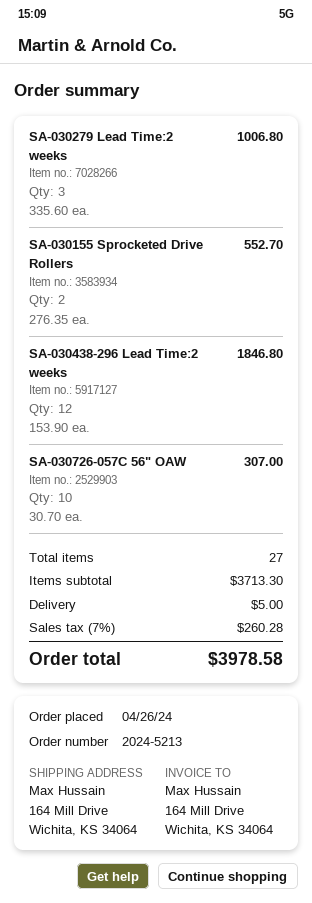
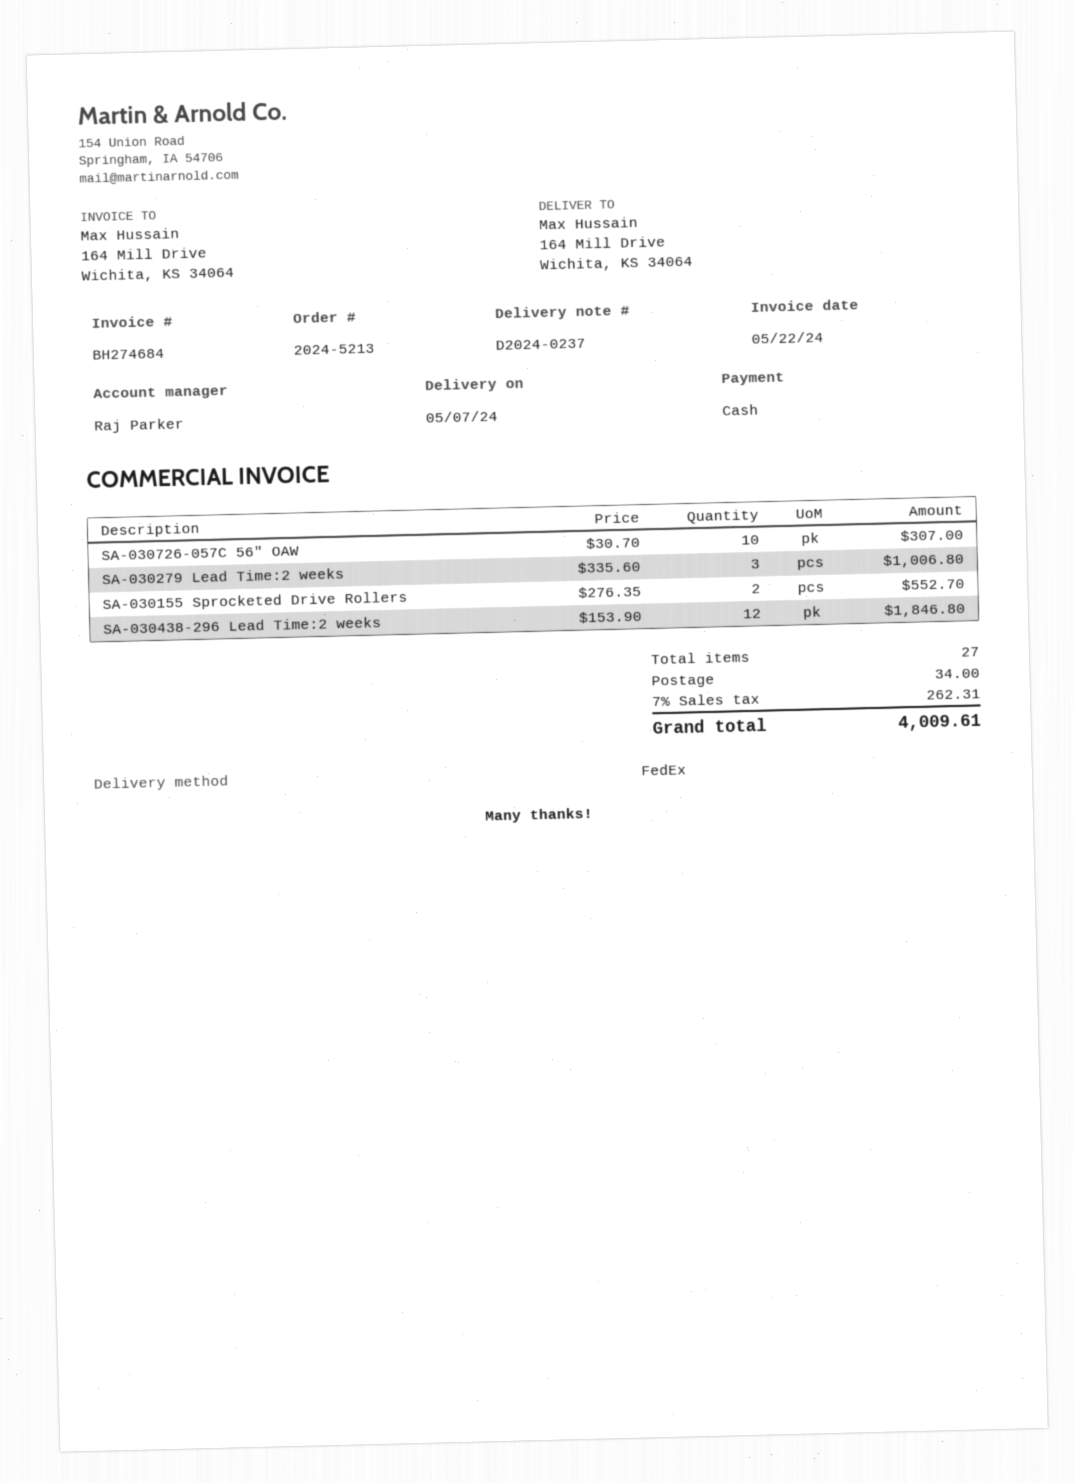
shipping: 5.00 -> 34.00
tax: 7% = 260.28 -> 7% = 262.31
total: 3978.58 -> 4009.61

